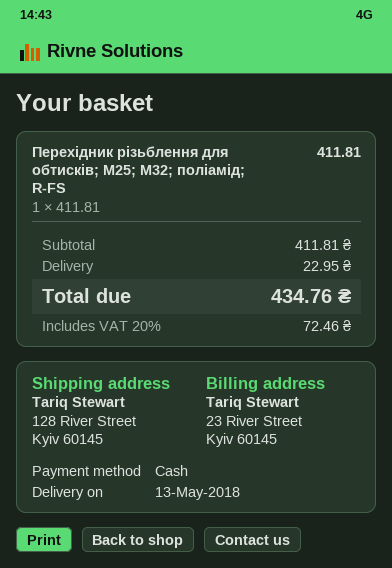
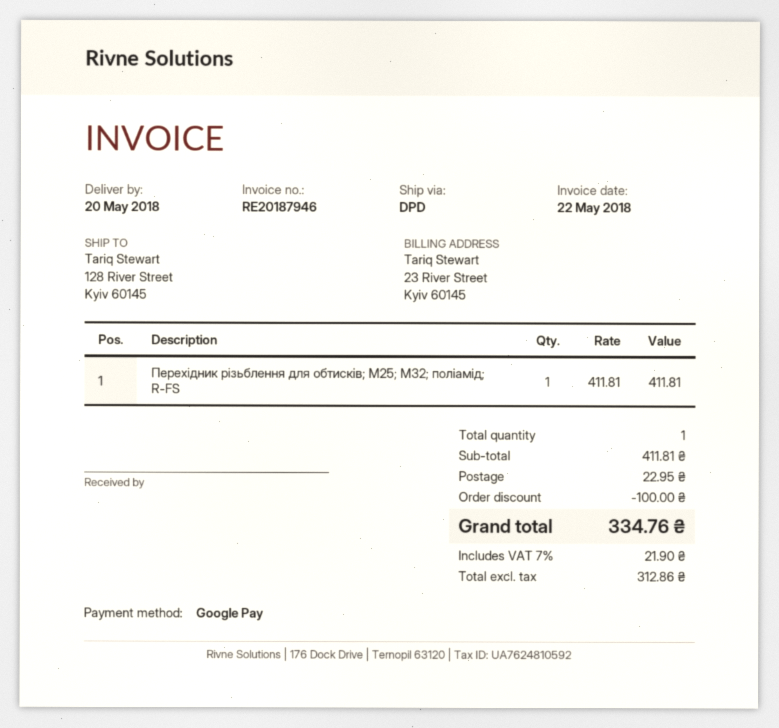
delivery date: 2018-05-13 -> 2018-05-20
payment method: cash -> Google Pay
discount: none -> 100.00
tax: 20% = 72.46 -> 7% = 21.90
total: 434.76 -> 334.76

